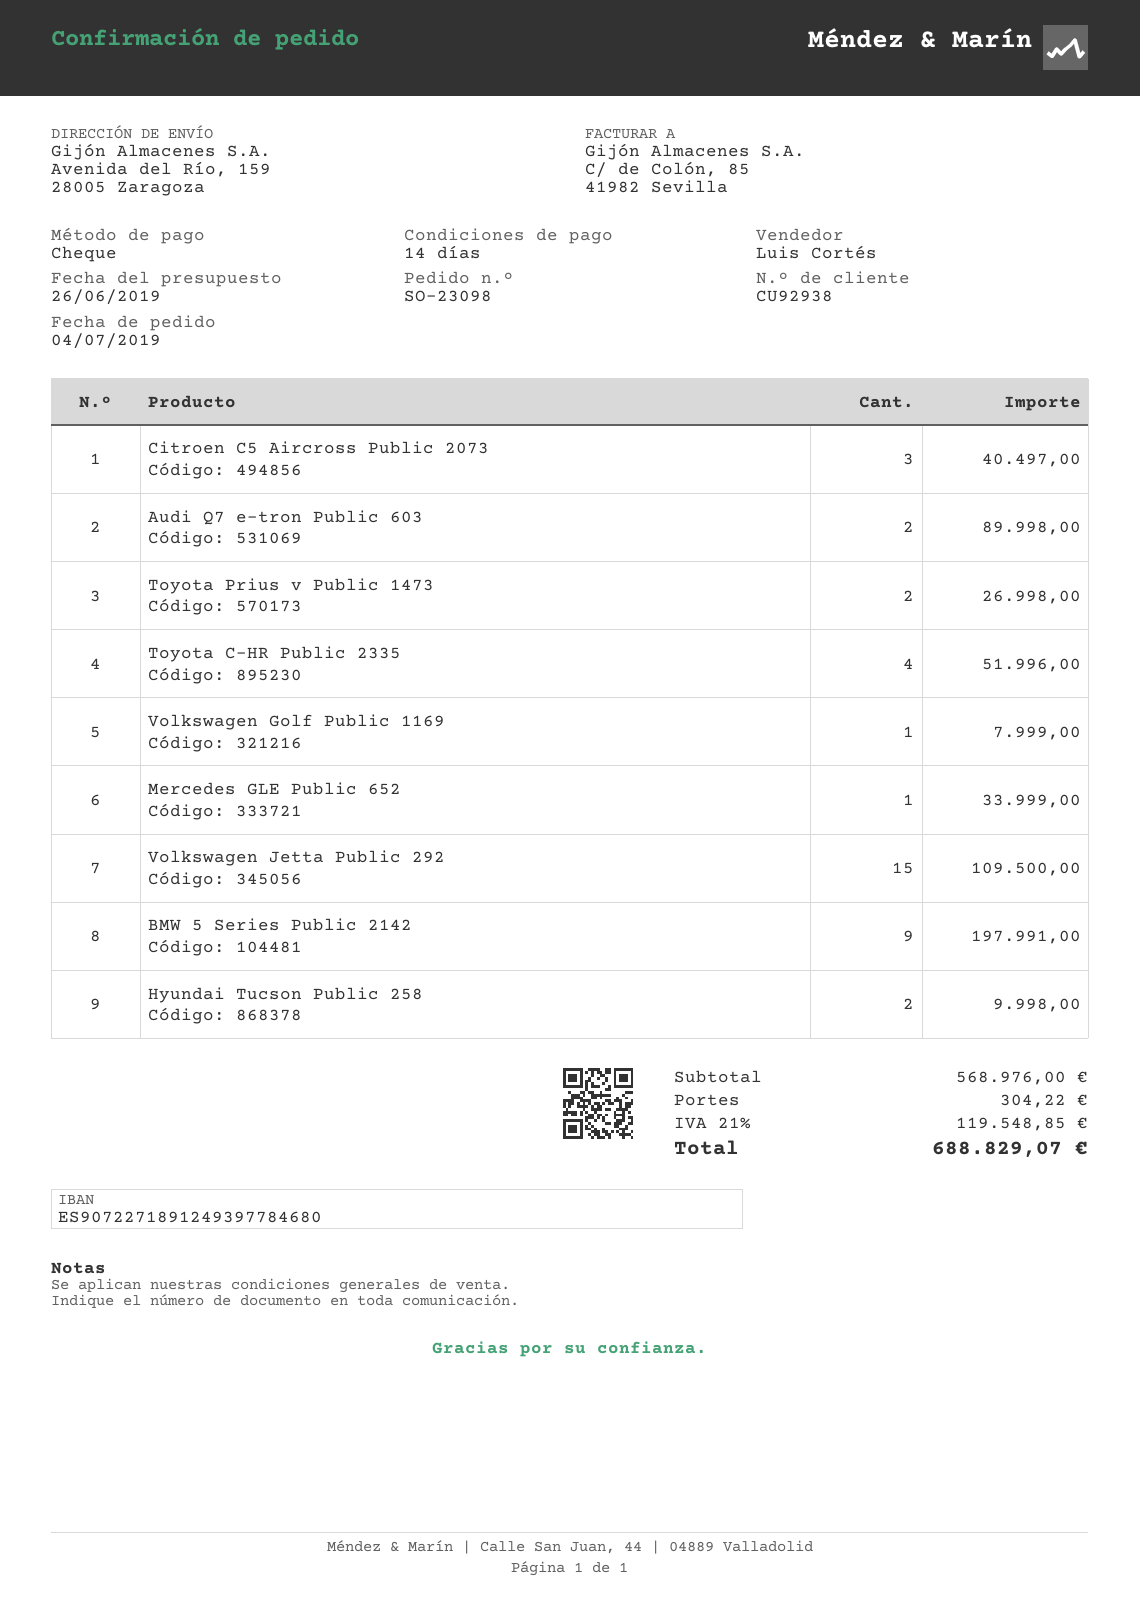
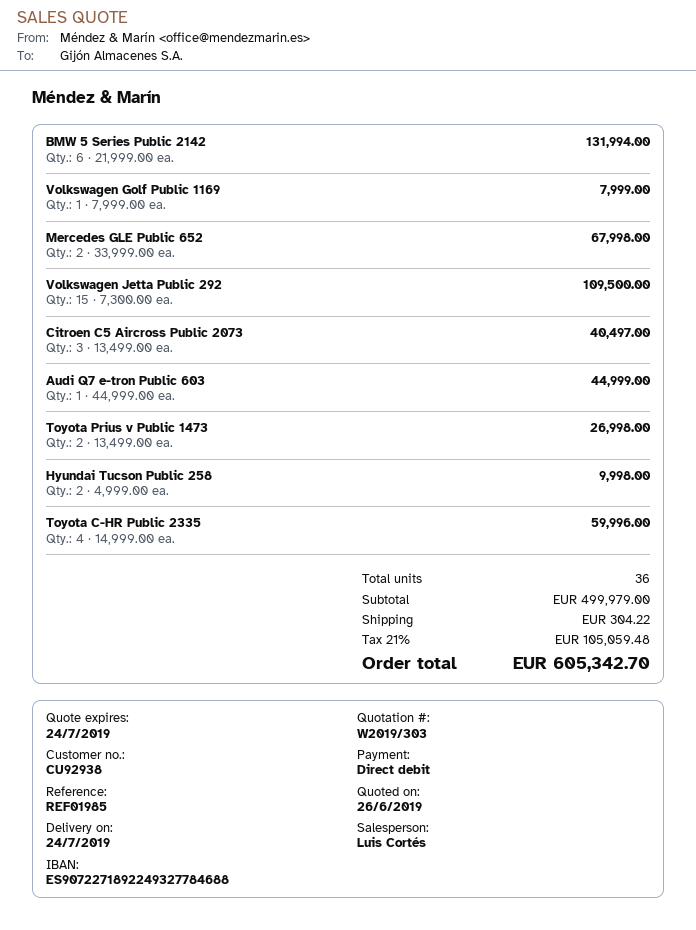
payment method: cheque -> direct debit
bank account: ES9072271891249397784680 -> ES9072271892249327784688
Audi Q7 e-tron Public 603: 2 for 89998.00 -> 1 for 44999.00
Toyota C-HR Public 2335: 4 for 51996.00 -> 4 for 59996.00
Mercedes GLE Public 652: 1 for 33999.00 -> 2 for 67998.00
BMW 5 Series Public 2142: 9 for 197991.00 -> 6 for 131994.00
subtotal: 568976.00 -> 499979.00
tax: 21% = 119548.85 -> 21% = 105059.48
total: 688829.07 -> 605342.70

